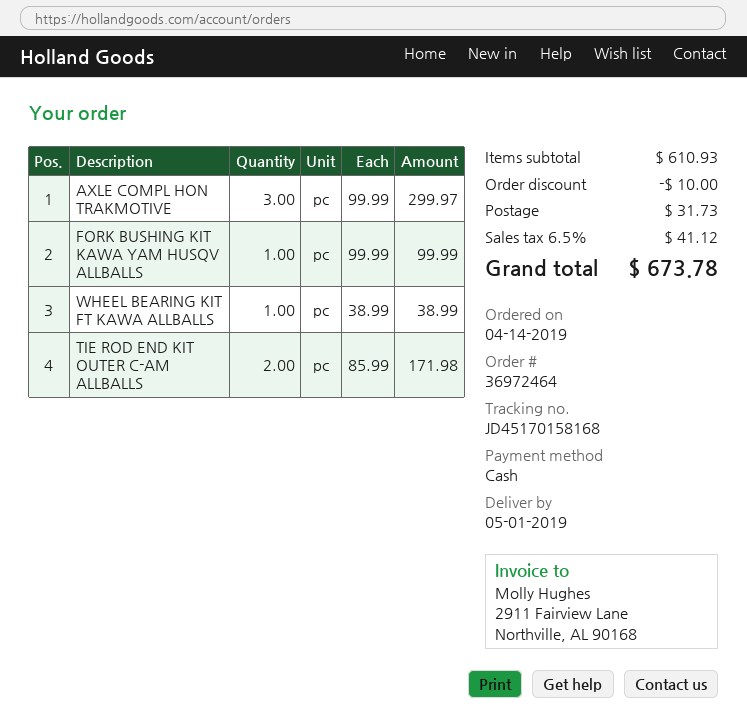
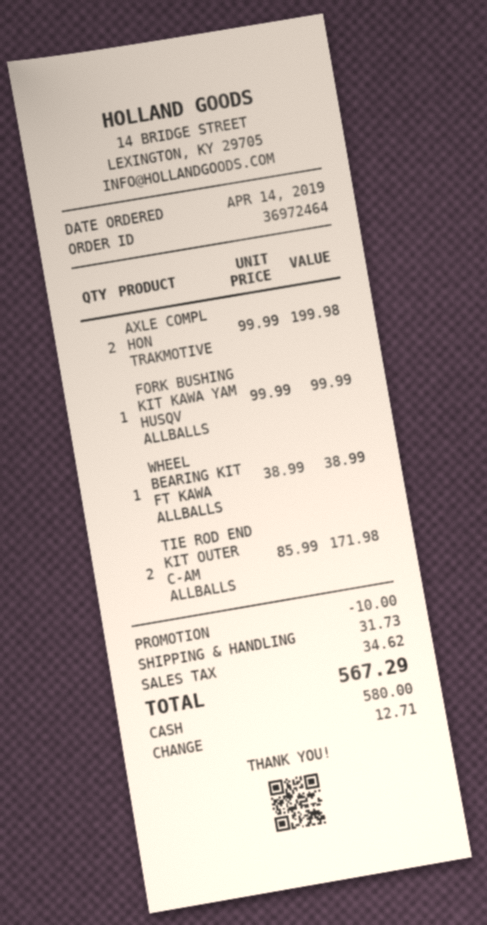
AXLE COMPL HON TRAKMOTIVE: 3 x 99.99 = 299.97 -> 2 x 99.99 = 199.98
tax: 41.12 -> 34.62
total: 673.78 -> 567.29

